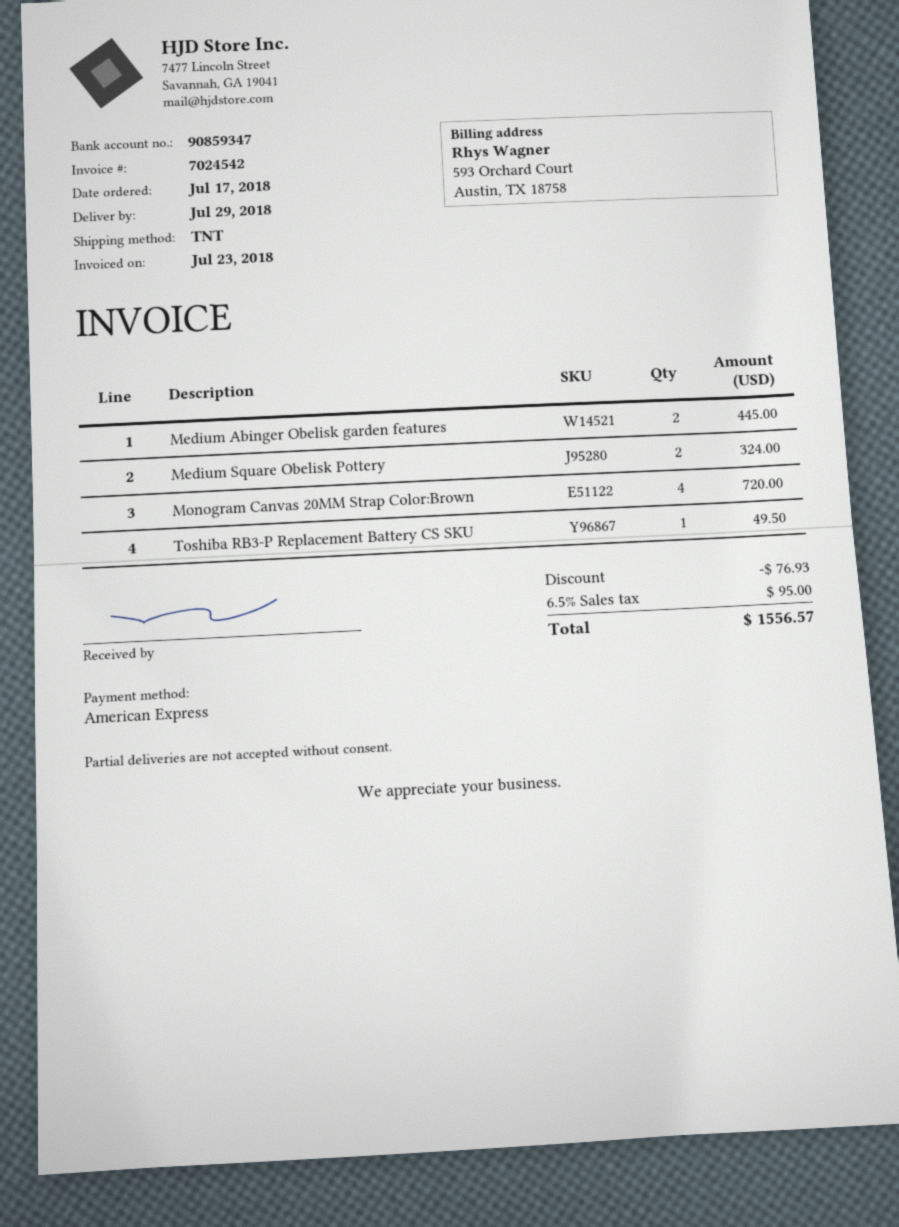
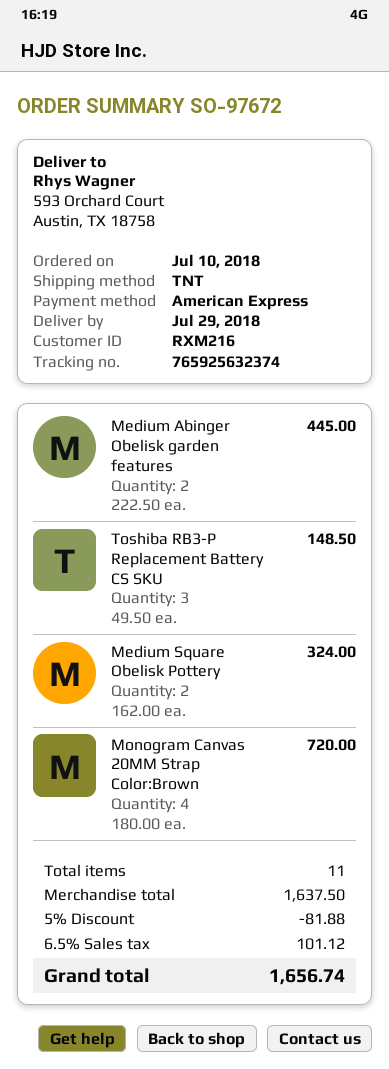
order date: 2018-07-17 -> 2018-07-10
Toshiba RB3-P Replacement Battery CS SKU: 1 for 49.50 -> 3 for 148.50
discount: 76.93 -> 81.88
tax: 6.5% = 95.00 -> 6.5% = 101.12
total: 1556.57 -> 1656.74

